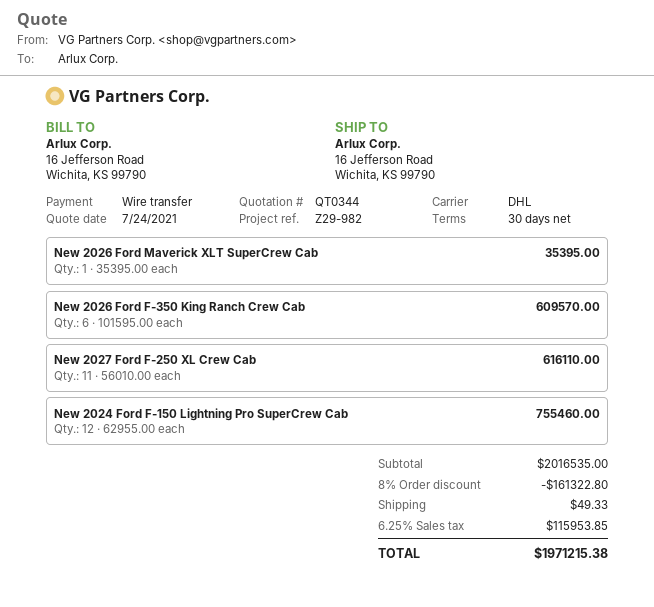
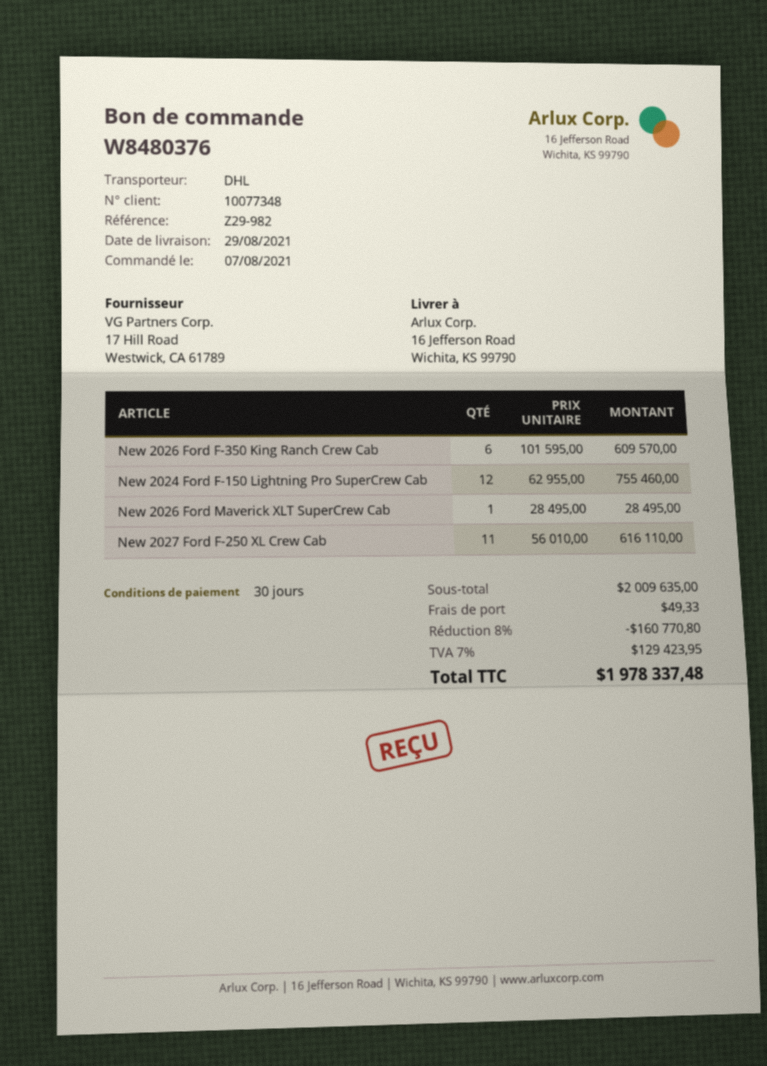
New 2026 Ford Maverick XLT SuperCrew Cab: 1 x 35395.00 = 35395.00 -> 1 x 28495.00 = 28495.00
subtotal: 2016535.00 -> 2009635.00
discount: 8% = 161322.80 -> 8% = 160770.80
tax: 6.25% = 115953.85 -> 7% = 129423.95
total: 1971215.38 -> 1978337.48

